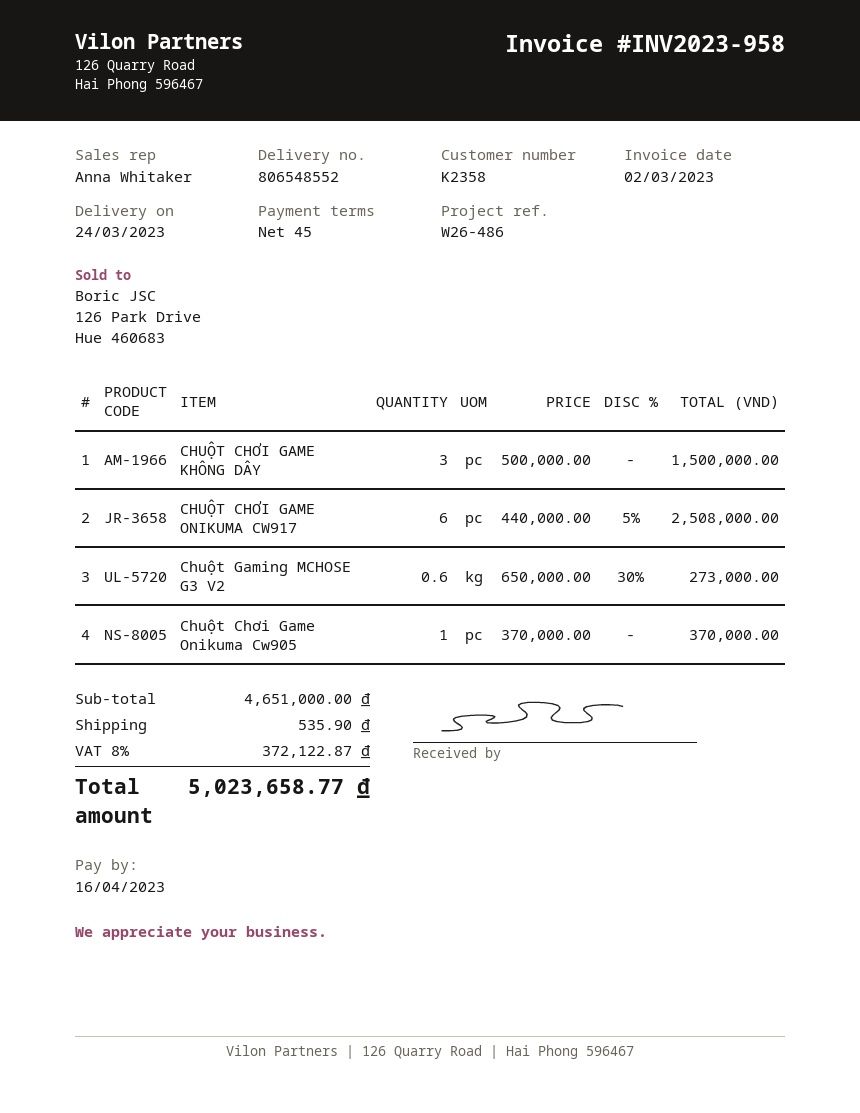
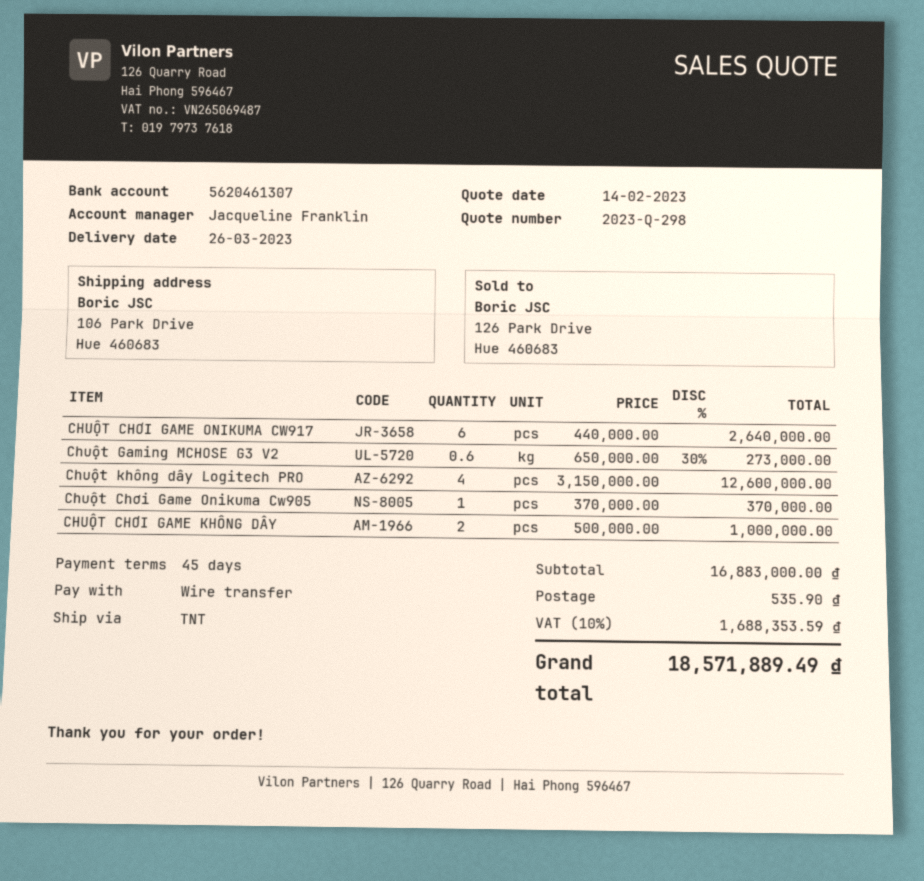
delivery date: 2023-03-24 -> 2023-03-26
sales rep: Anna Whitaker -> Jacqueline Franklin
CHUỘT CHƠI GAME KHÔNG DÂY: 3 x 500000.00 = 1500000.00 -> 2 x 500000.00 = 1000000.00
CHUỘT CHƠI GAME ONIKUMA CW917: 6 x 440000.00 - 5% = 2508000.00 -> 6 x 440000.00 = 2640000.00
Chuột không dây Logitech PRO: none -> 4 x 3150000.00 = 12600000.00
subtotal: 4651000.00 -> 16883000.00
tax: 8% = 372122.87 -> 10% = 1688353.59
total: 5023658.77 -> 18571889.49

